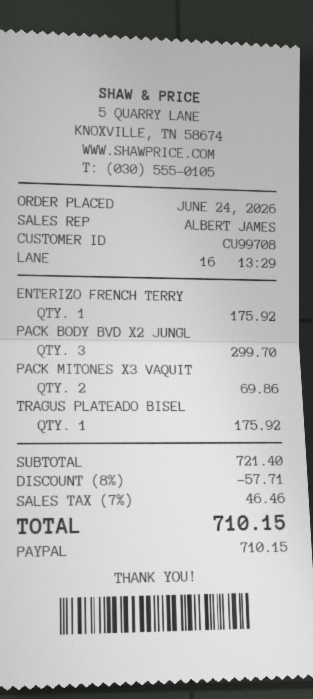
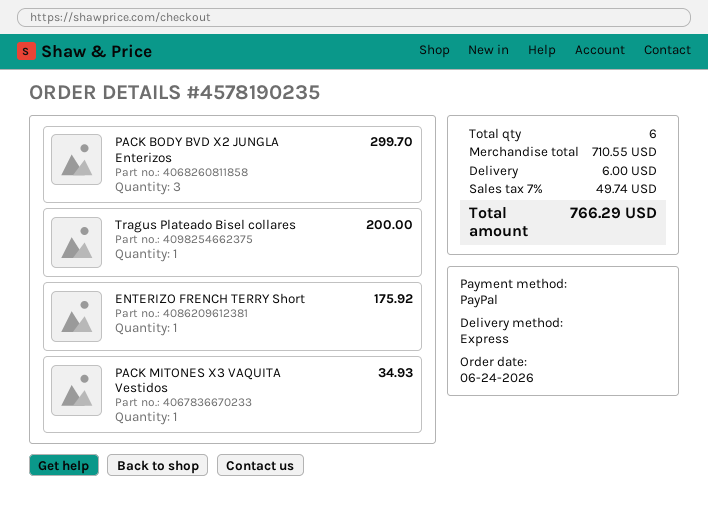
PACK MITONES X3 VAQUIT: 2 for 69.86 -> 1 for 34.93
TRAGUS PLATEADO BISEL: 1 for 175.92 -> 1 for 200.00
subtotal: 721.40 -> 710.55
discount: 8% = 57.71 -> none
shipping: none -> 6.00
tax: 7% = 46.46 -> 7% = 49.74
total: 710.15 -> 766.29

